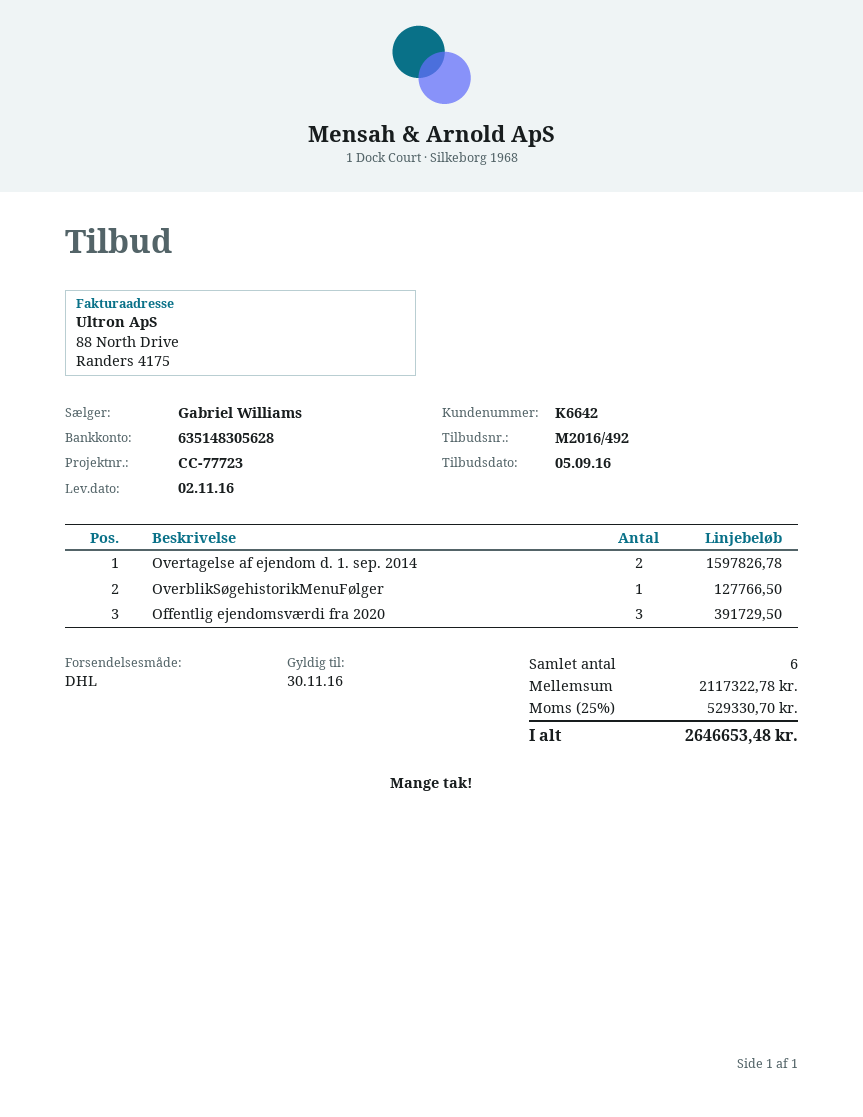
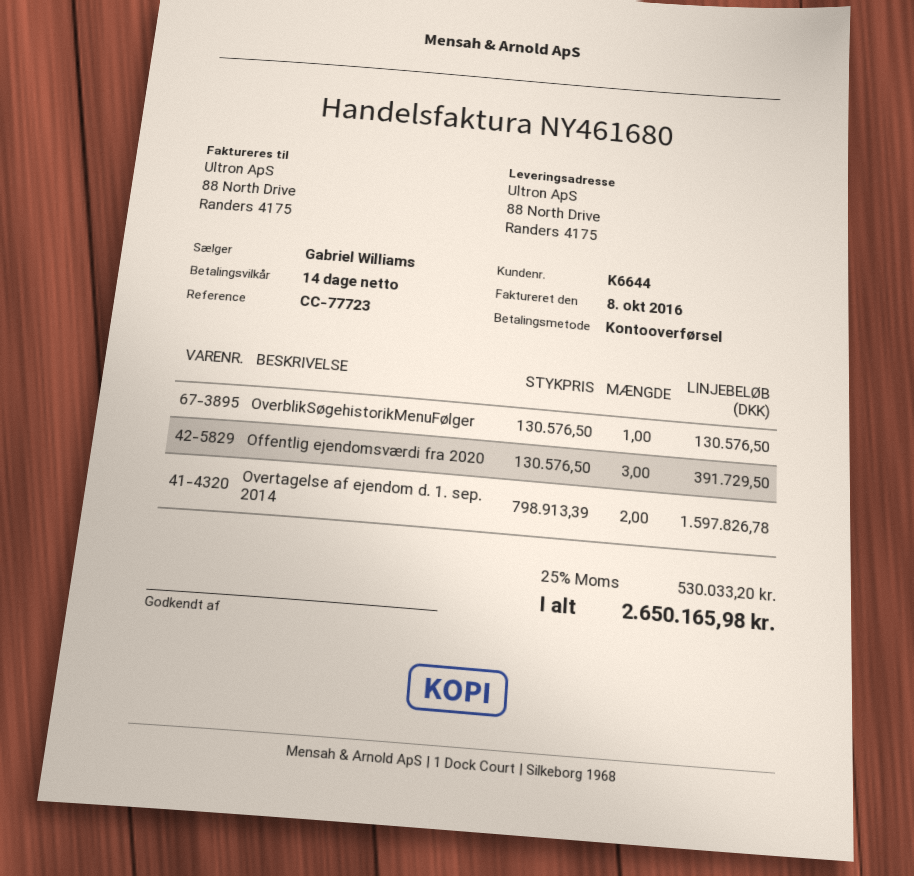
customer number: K6642 -> K6644
OverblikSøgehistorikMenuFølger: 1 for 127766.50 -> 1 for 130576.50
tax: 25% = 529330.70 -> 25% = 530033.20
total: 2646653.48 -> 2650165.98

